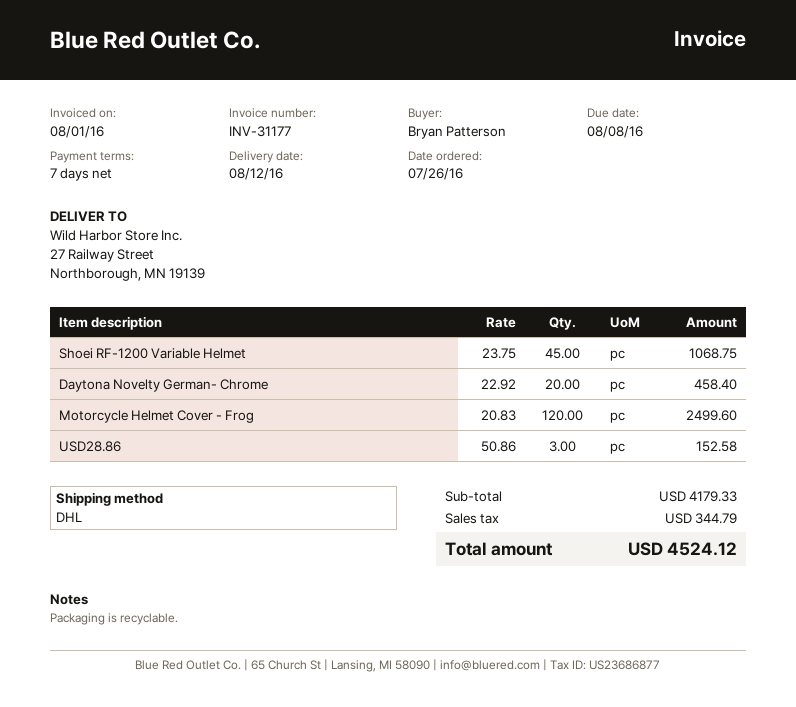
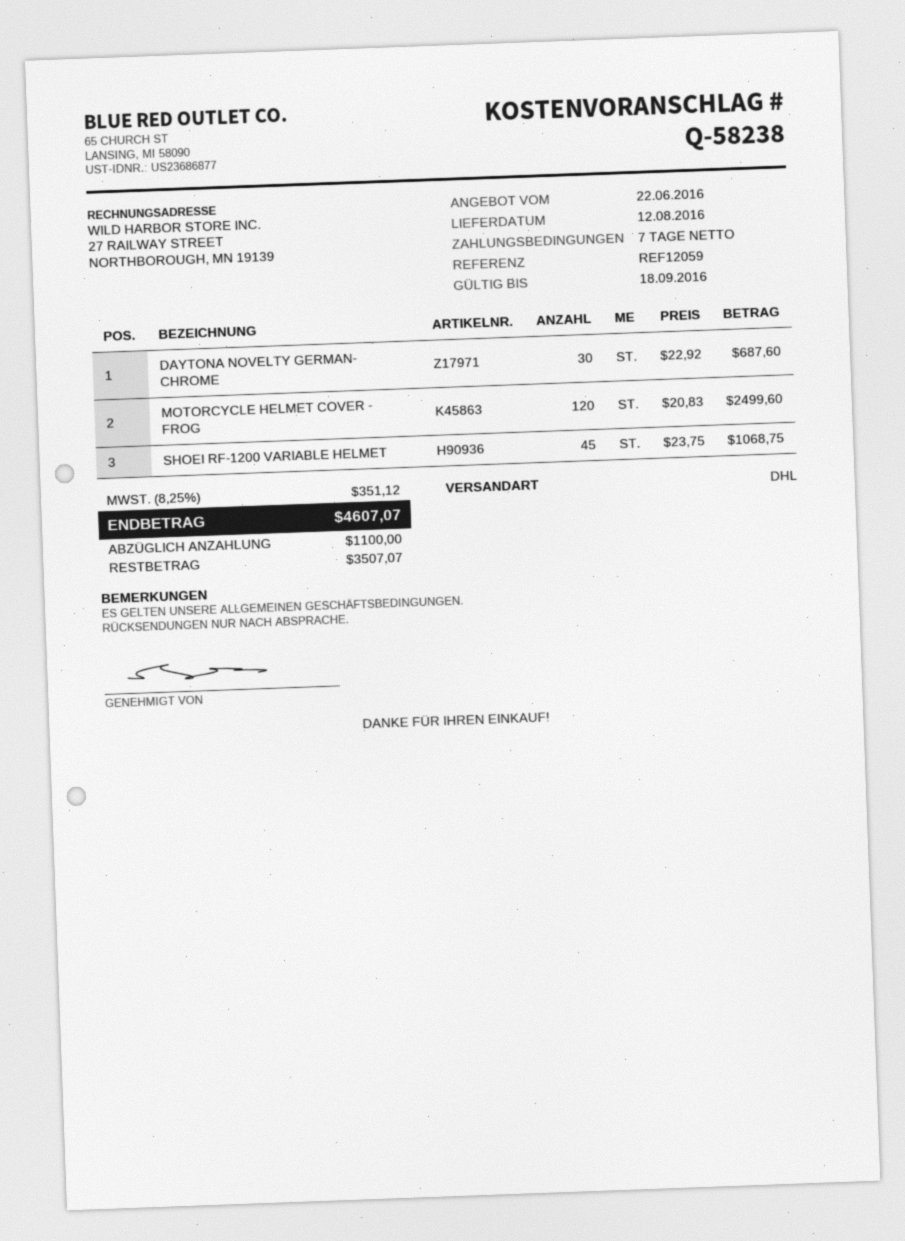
Daytona Novelty German- Chrome: 20 x 22.92 = 458.40 -> 30 x 22.92 = 687.60
USD28.86: 3 x 50.86 = 152.58 -> none
tax: 344.79 -> 351.12
total: 4524.12 -> 4607.07

